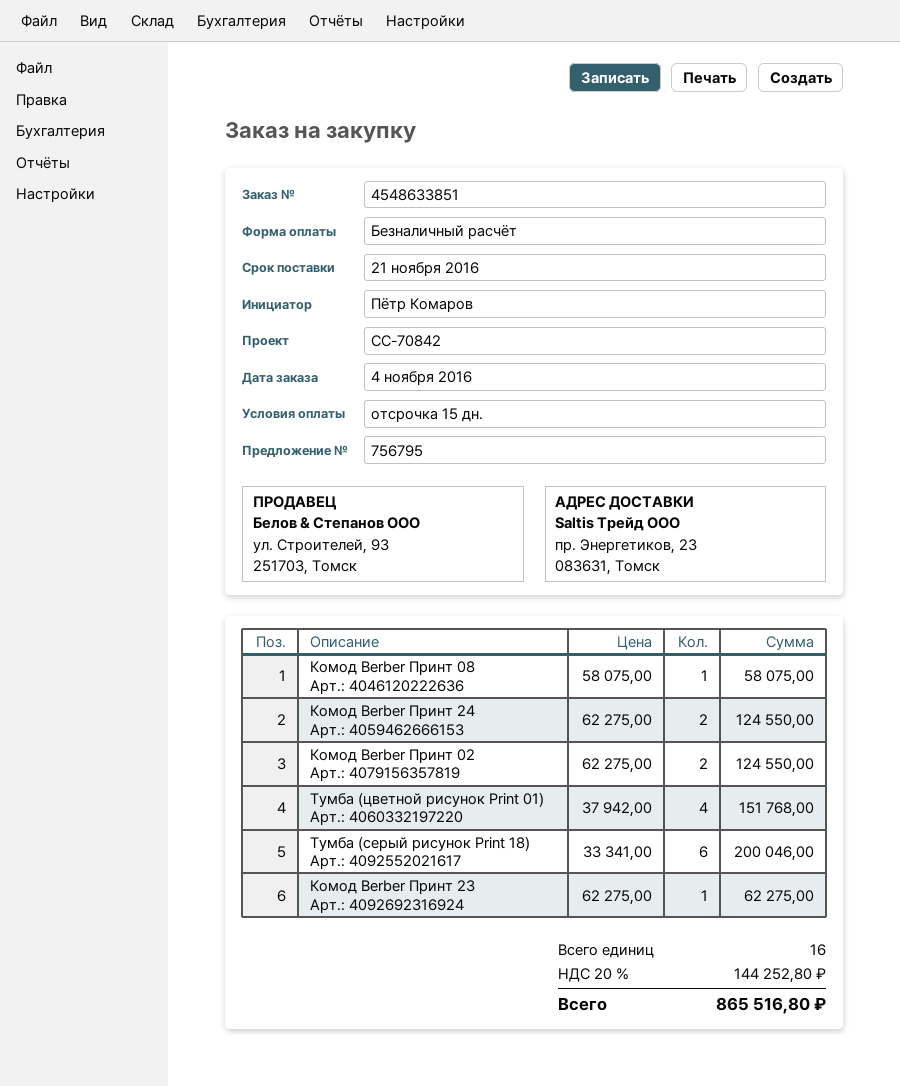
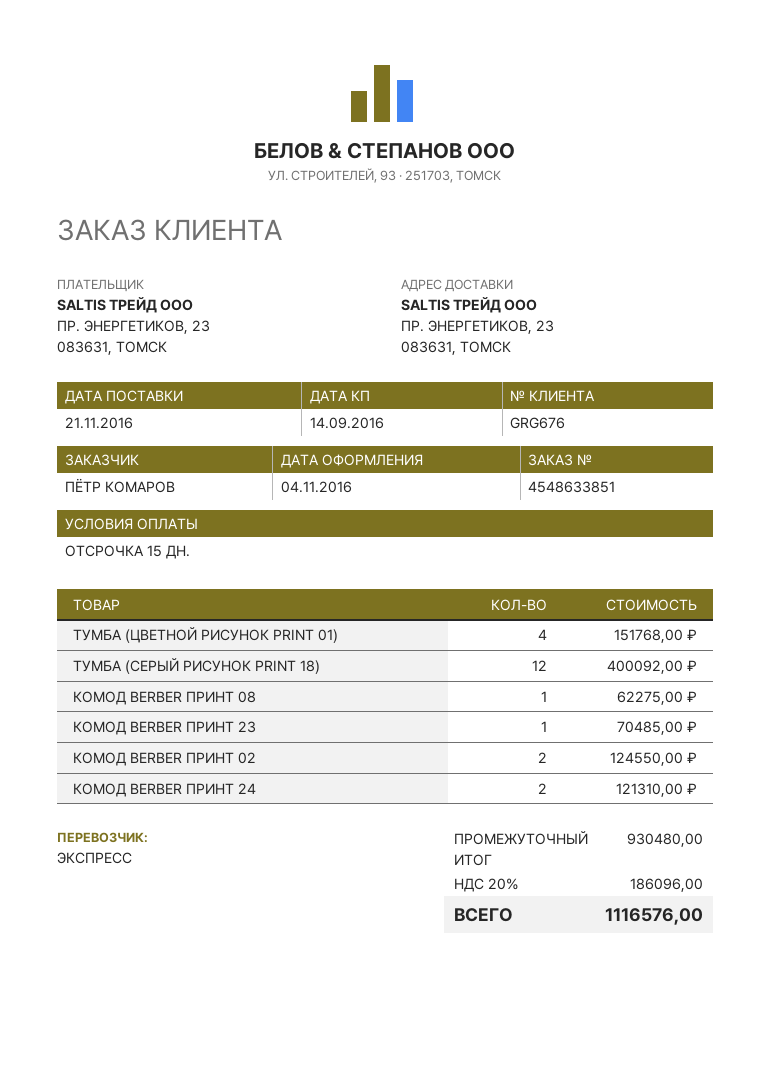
Комод Berber Принт 08: 1 for 58075.00 -> 1 for 62275.00
Комод Berber Принт 24: 2 for 124550.00 -> 2 for 121310.00
Тумба (серый рисунок Print 18): 6 for 200046.00 -> 12 for 400092.00
Комод Berber Принт 23: 1 for 62275.00 -> 1 for 70485.00
tax: 20% = 144252.80 -> 20% = 186096.00
total: 865516.80 -> 1116576.00

